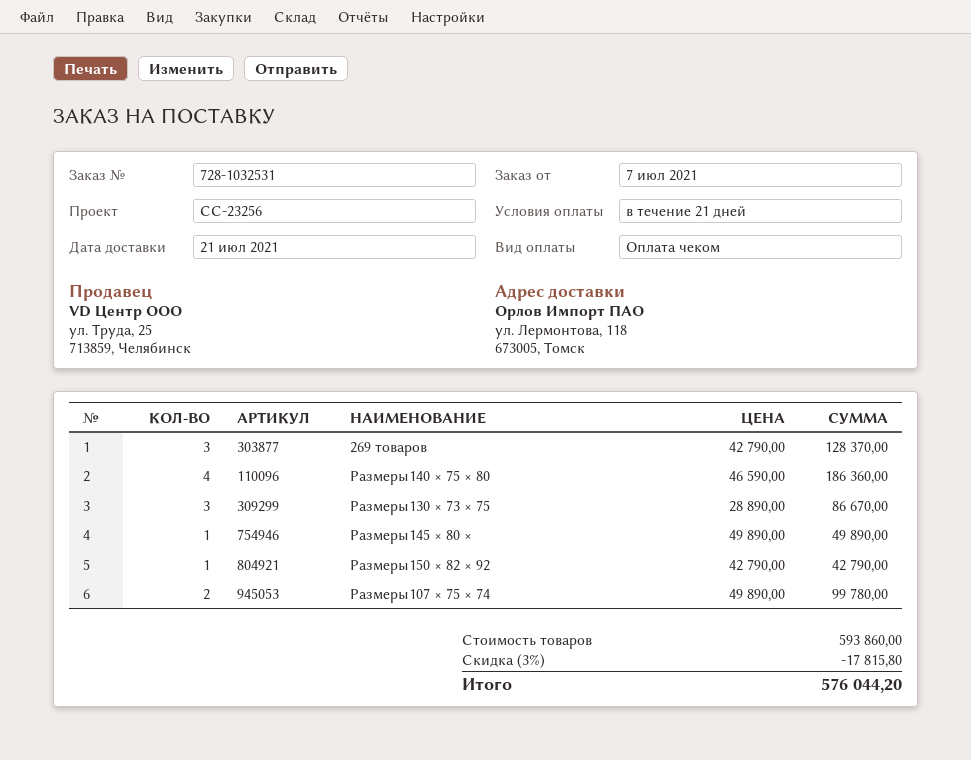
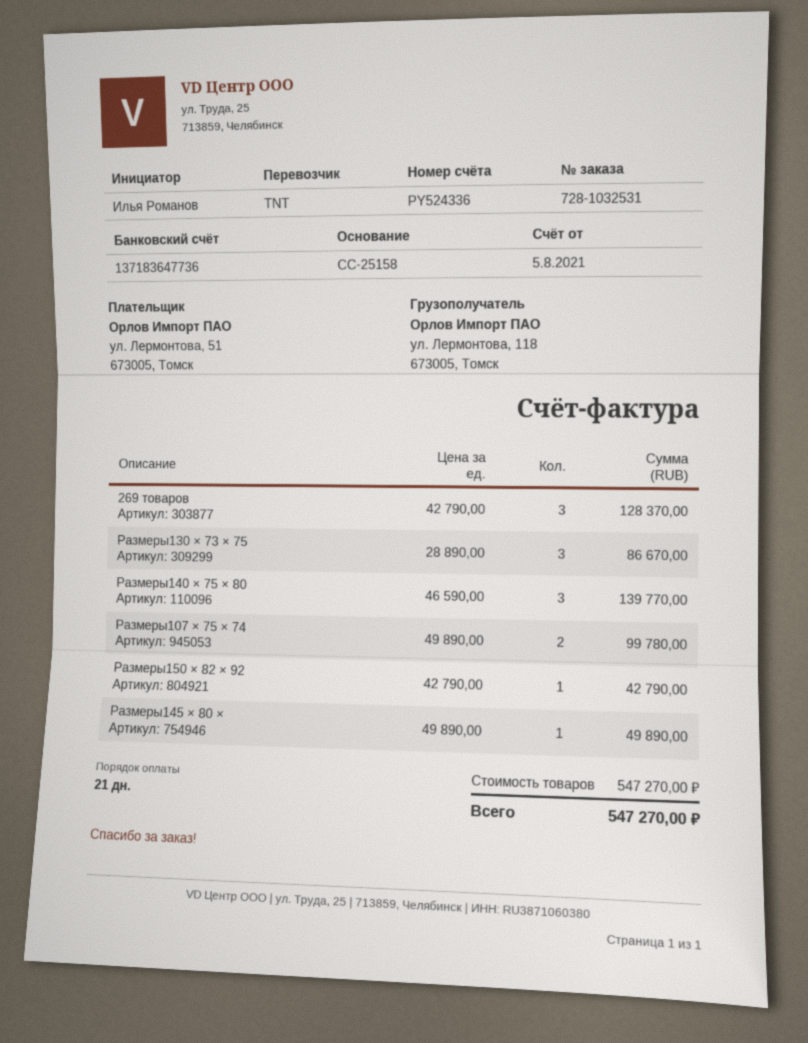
reference: CC-23256 -> CC-25158
Размеры140 × 75 × 80: 4 x 46590.00 = 186360.00 -> 3 x 46590.00 = 139770.00
subtotal: 593860.00 -> 547270.00
discount: 3% = 17815.80 -> none
total: 576044.20 -> 547270.00

